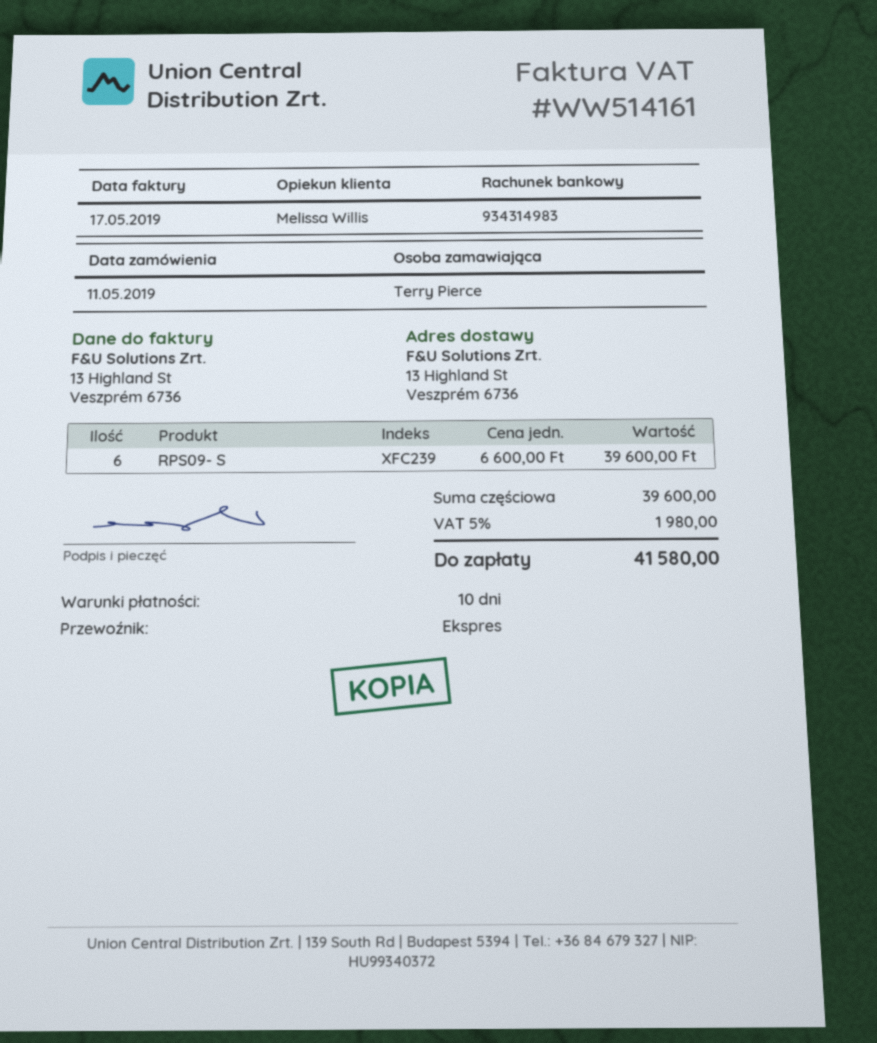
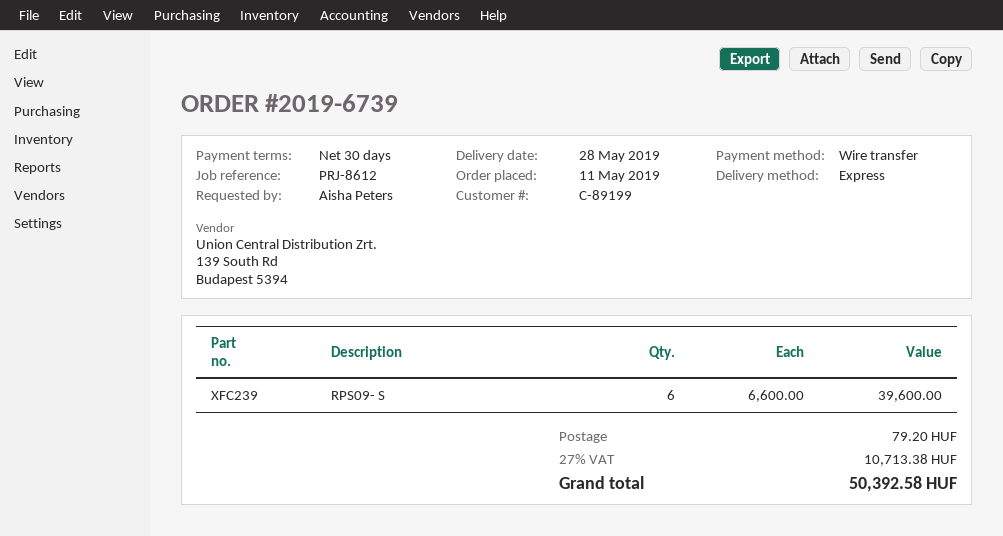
payment terms: 10 days -> 30 days
ordered by: Terry Pierce -> Aisha Peters
shipping: none -> 79.20
tax: 5% = 1980.00 -> 27% = 10713.38
total: 41580.00 -> 50392.58

